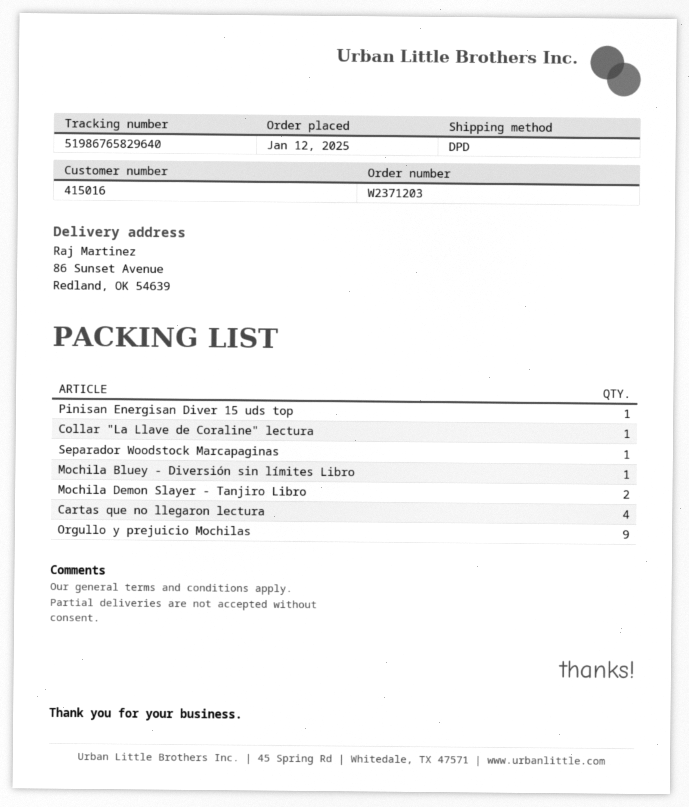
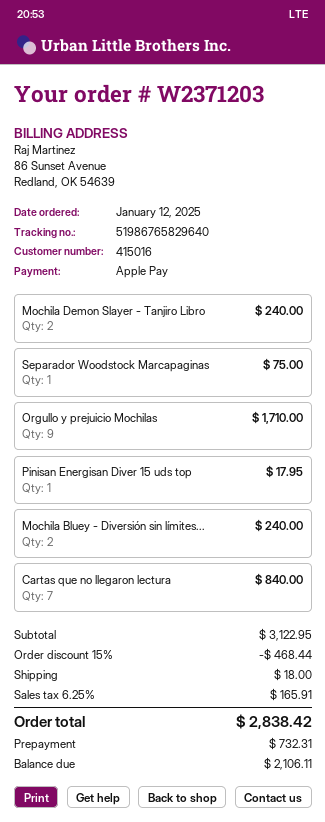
Collar "La Llave de Coraline" lectura: 1 -> none
Mochila Bluey - Diversión sin límites Libro: 1 -> 2
Cartas que no llegaron lectura: 4 -> 7

